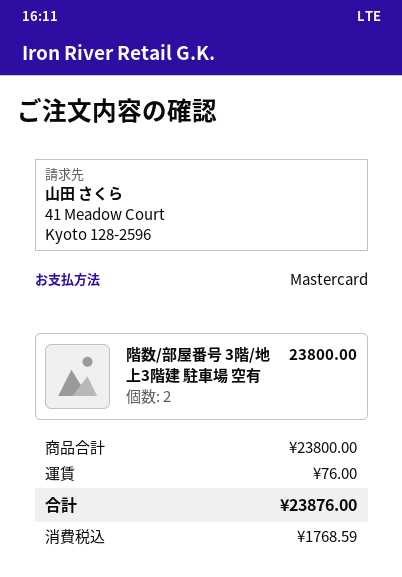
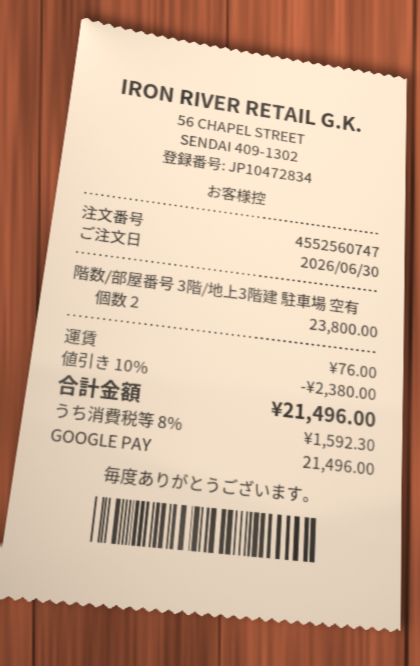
payment method: Mastercard -> Google Pay
discount: none -> 10% = 2380.00
tax: 1768.59 -> 1592.30
total: 23876.00 -> 21496.00

